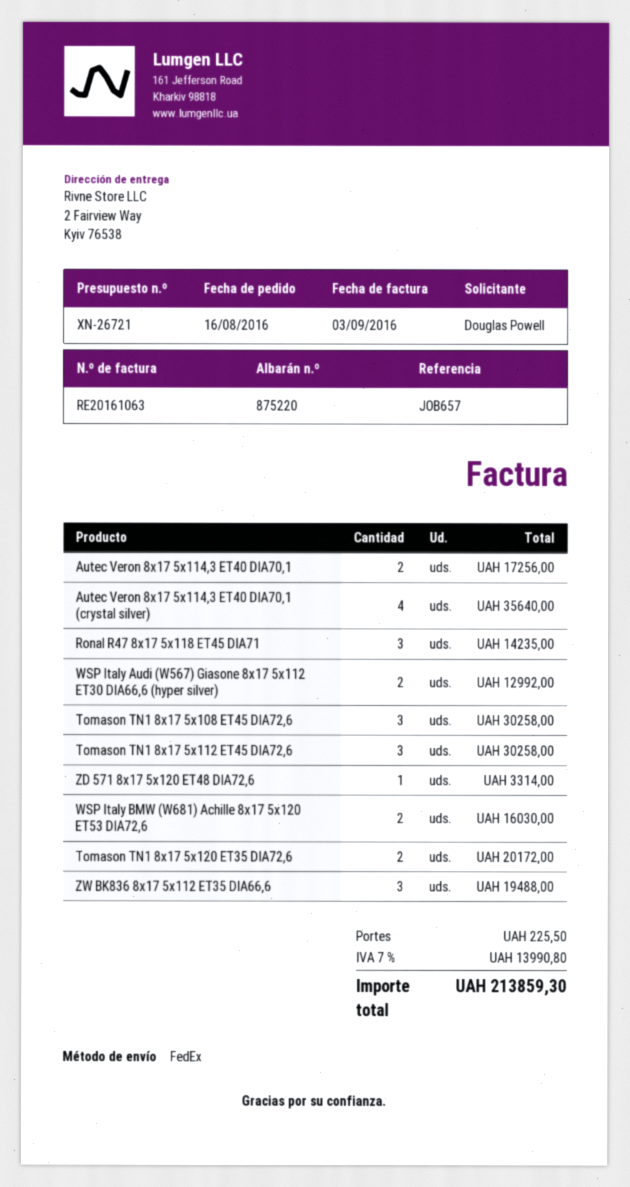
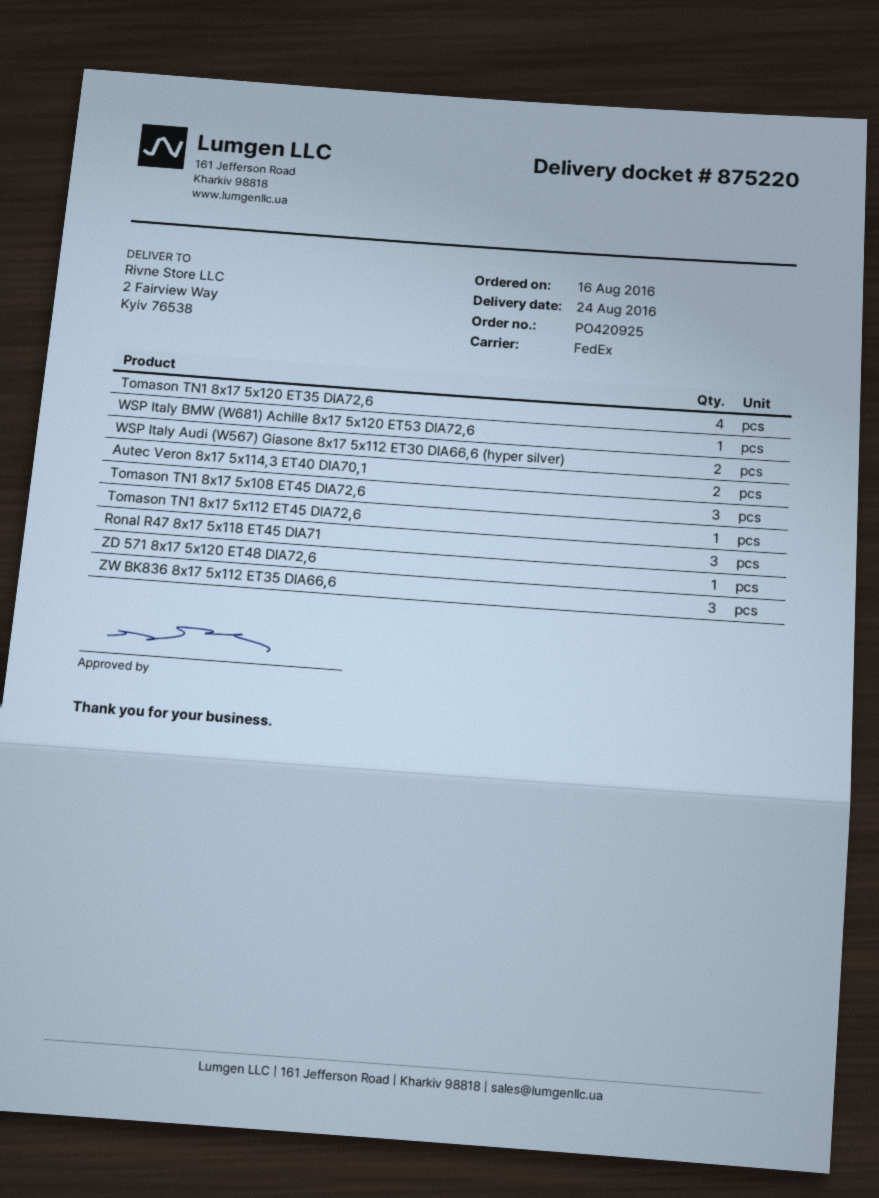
Autec Veron 8x17 5x114,3 ET40 DIA70,1 (crystal silver): 4 -> none
Tomason TN1 8x17 5x112 ET45 DIA72,6: 3 -> 1
WSP Italy BMW (W681) Achille 8x17 5x120 ET53 DIA72,6: 2 -> 1
Tomason TN1 8x17 5x120 ET35 DIA72,6: 2 -> 4

